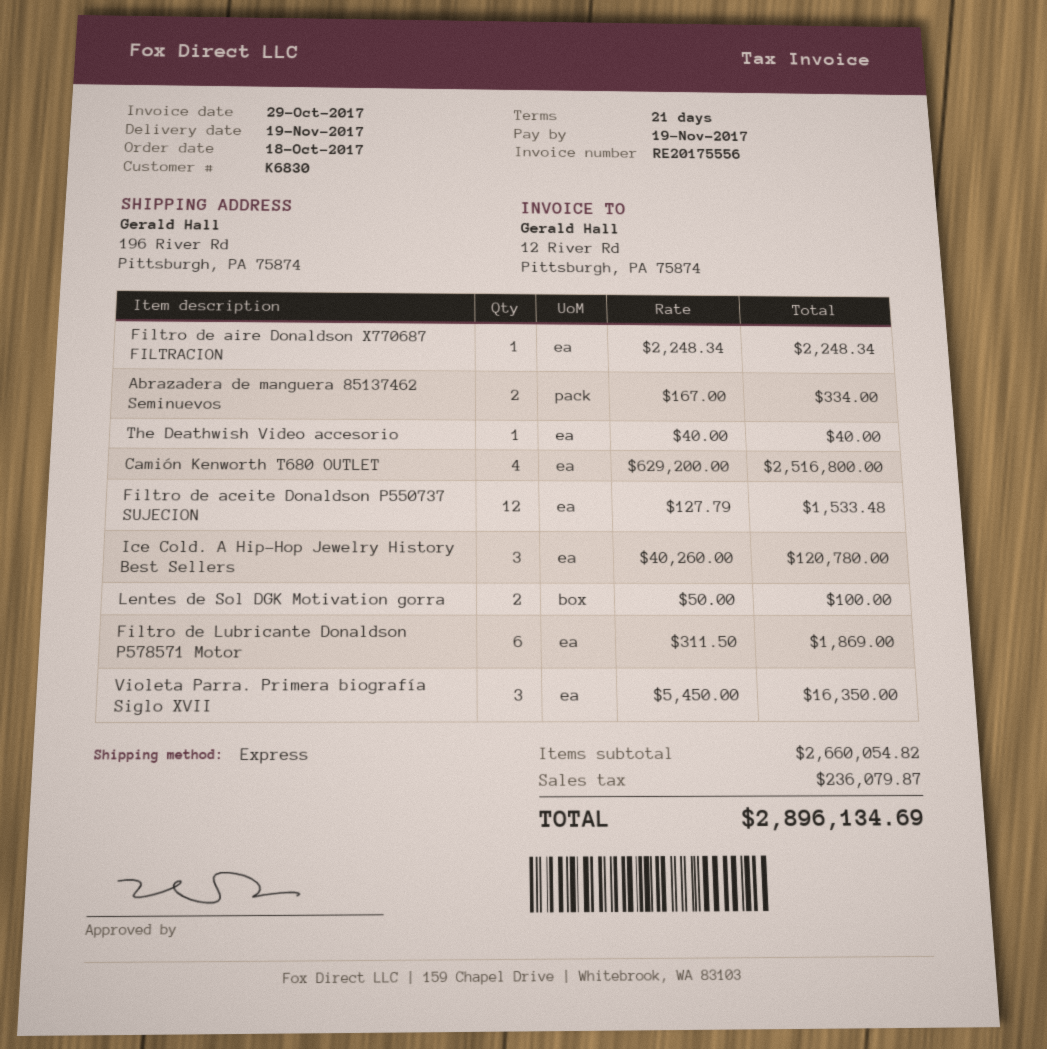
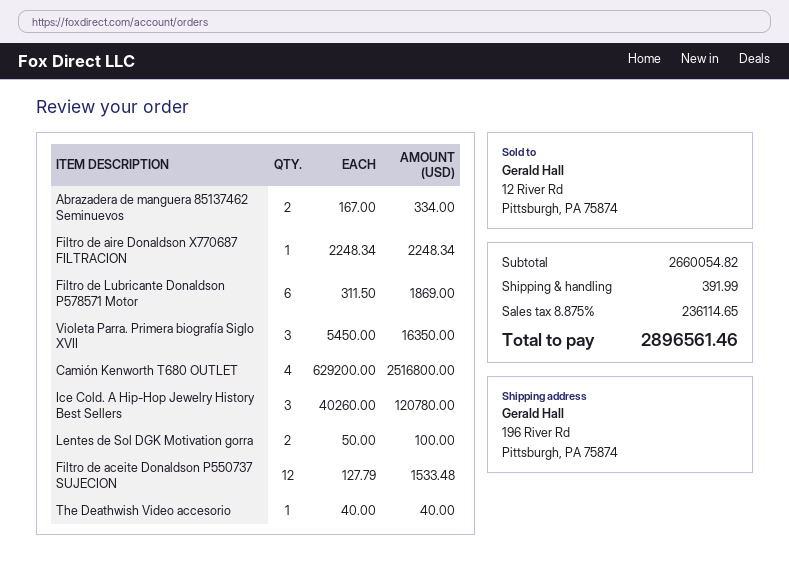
shipping: none -> 391.99
tax: 236079.87 -> 236114.65
total: 2896134.69 -> 2896561.46

